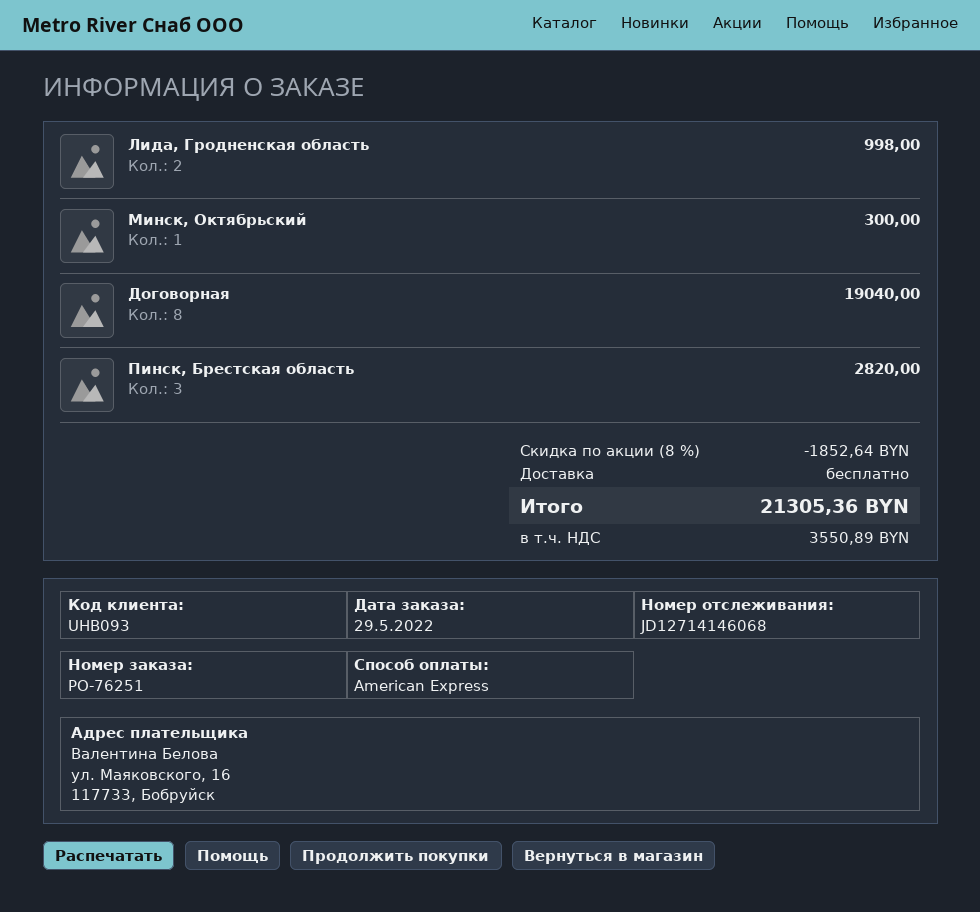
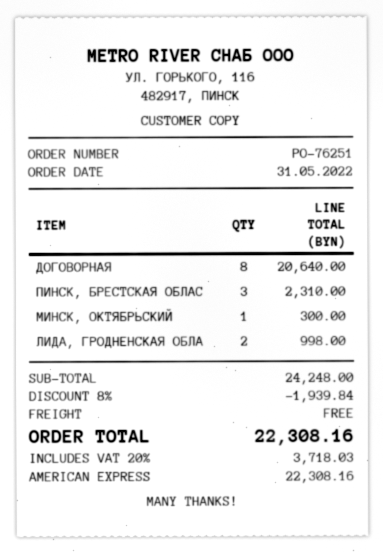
order date: 2022-05-29 -> 2022-05-31
Договорная: 8 for 19040.00 -> 8 for 20640.00
Пинск, Брестская область: 3 for 2820.00 -> 3 for 2310.00
discount: 8% = 1852.64 -> 8% = 1939.84
tax: 3550.89 -> 3718.03
total: 21305.36 -> 22308.16

